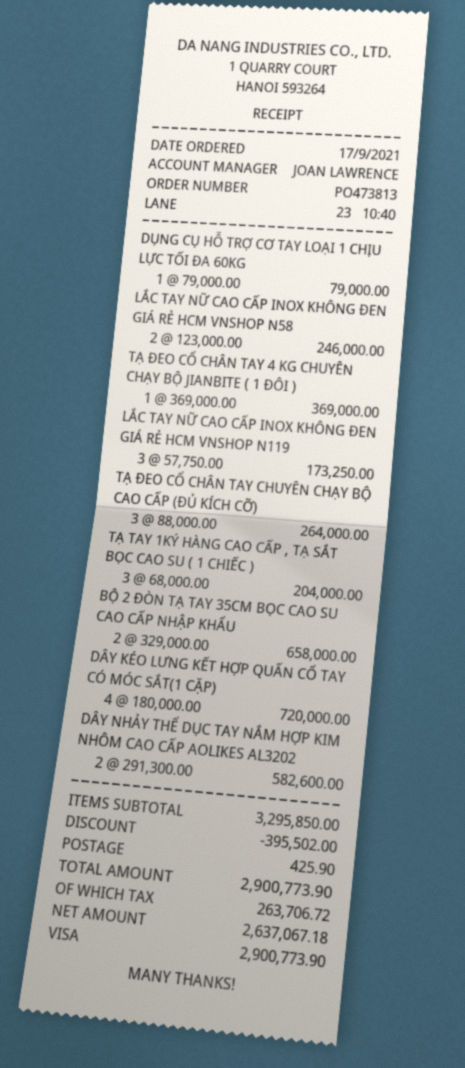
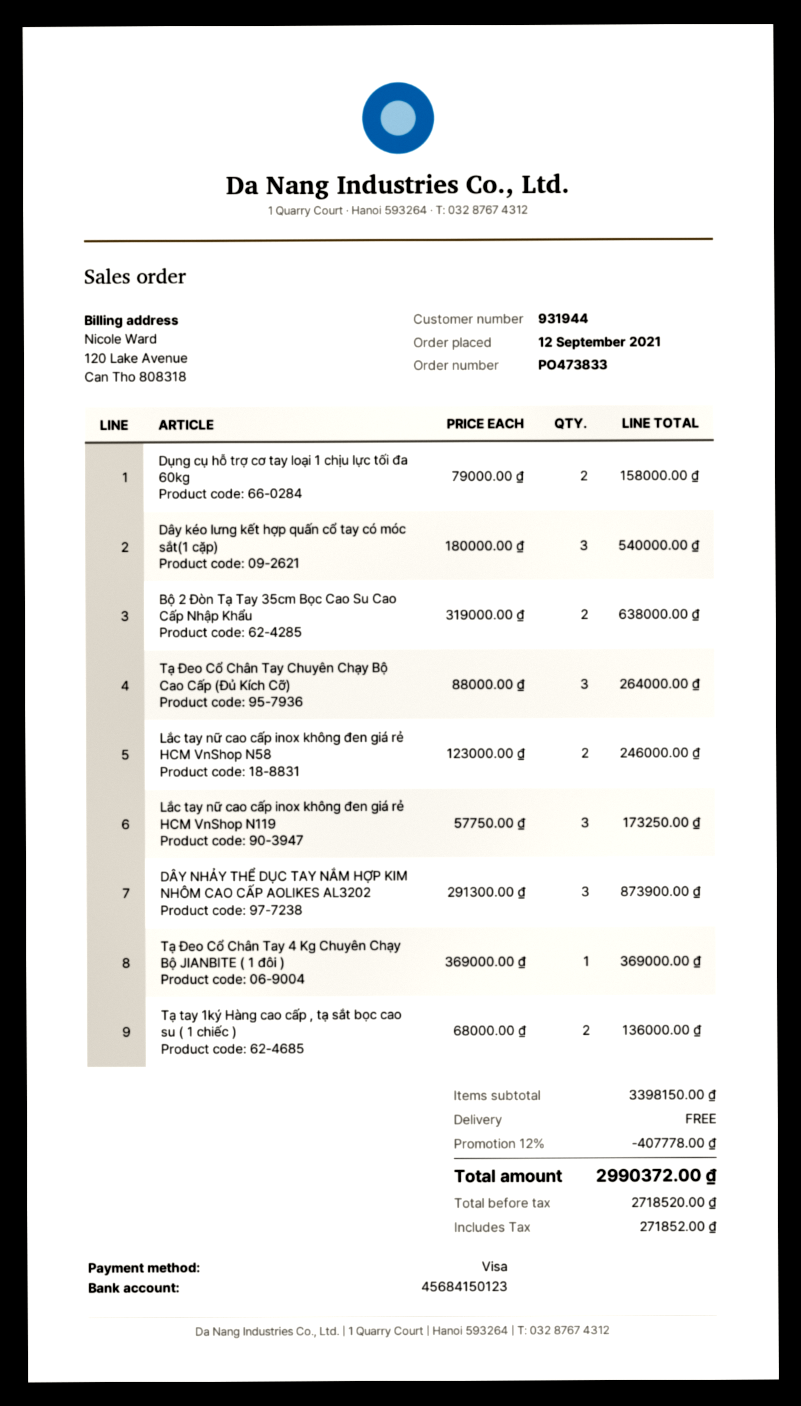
order number: PO473813 -> PO473833
order date: 2021-09-17 -> 2021-09-12
DỤNG CỤ HỖ TRỢ CƠ TAY LOẠI 1 CHỊU LỰC TỐI ĐA 60KG: 1 x 79000.00 = 79000.00 -> 2 x 79000.00 = 158000.00
TẠ TAY 1KÝ HÀNG CAO CẤP , TẠ SẮT BỌC CAO SU ( 1 CHIẾC ): 3 x 68000.00 = 204000.00 -> 2 x 68000.00 = 136000.00
BỘ 2 ĐÒN TẠ TAY 35CM BỌC CAO SU CAO CẤP NHẬP KHẨU: 2 x 329000.00 = 658000.00 -> 2 x 319000.00 = 638000.00
DÂY KÉO LƯNG KẾT HỢP QUẤN CỔ TAY CÓ MÓC SẮT(1 CẶP): 4 x 180000.00 = 720000.00 -> 3 x 180000.00 = 540000.00
DÂY NHẢY THỂ DỤC TAY NẮM HỢP KIM NHÔM CAO CẤP AOLIKES AL3202: 2 x 291300.00 = 582600.00 -> 3 x 291300.00 = 873900.00
subtotal: 3295850.00 -> 3398150.00
discount: 395502.00 -> 407778.00
shipping: 425.90 -> 0.00
net: 2637067.18 -> 2718520.00
tax: 263706.72 -> 271852.00
total: 2900773.90 -> 2990372.00

